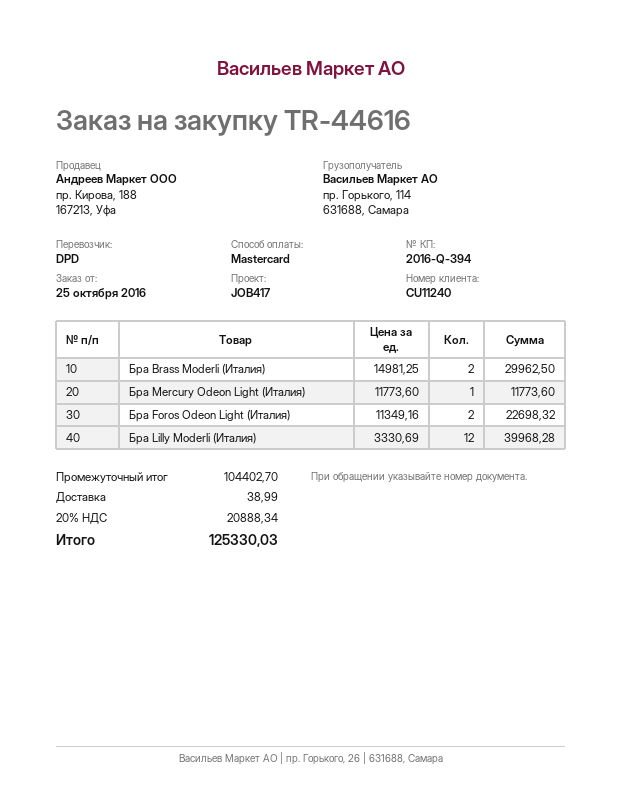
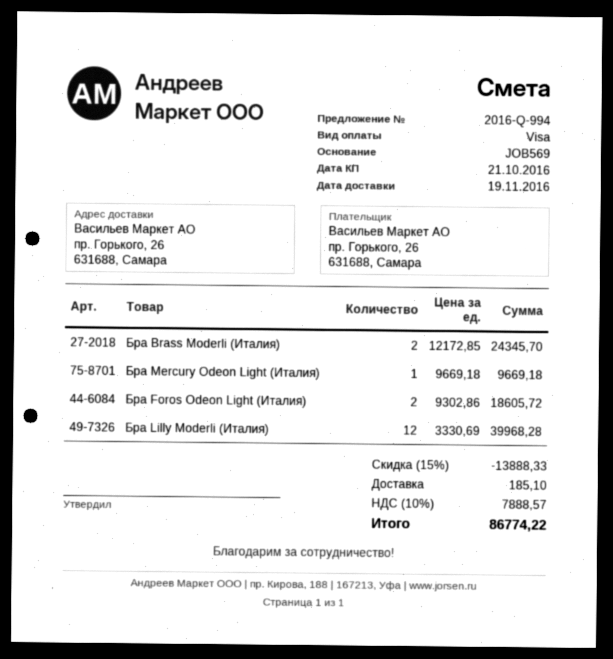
quote number: 2016-Q-394 -> 2016-Q-994
reference: JOB417 -> JOB569
payment method: Mastercard -> Visa
ship to: пр. Горького, 114, 631688, Самара -> пр. Горького, 26, 631688, Самара
Бра Brass Moderli (Италия): 2 x 14981.25 = 29962.50 -> 2 x 12172.85 = 24345.70
Бра Mercury Odeon Light (Италия): 1 x 11773.60 = 11773.60 -> 1 x 9669.18 = 9669.18
Бра Foros Odeon Light (Италия): 2 x 11349.16 = 22698.32 -> 2 x 9302.86 = 18605.72
discount: none -> 15% = 13888.33
shipping: 38.99 -> 185.10
tax: 20% = 20888.34 -> 10% = 7888.57
total: 125330.03 -> 86774.22

